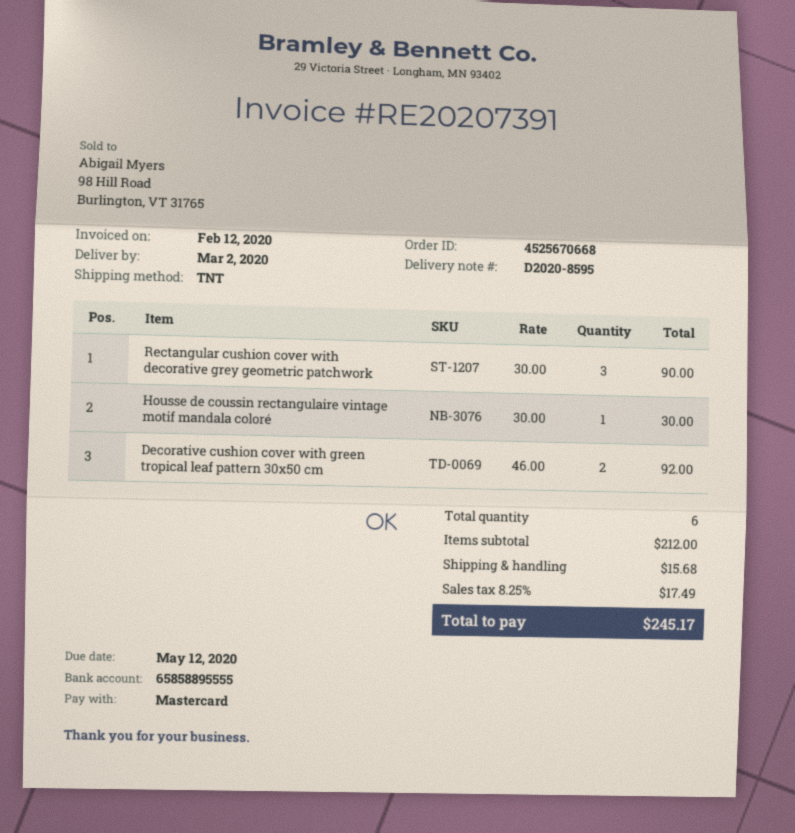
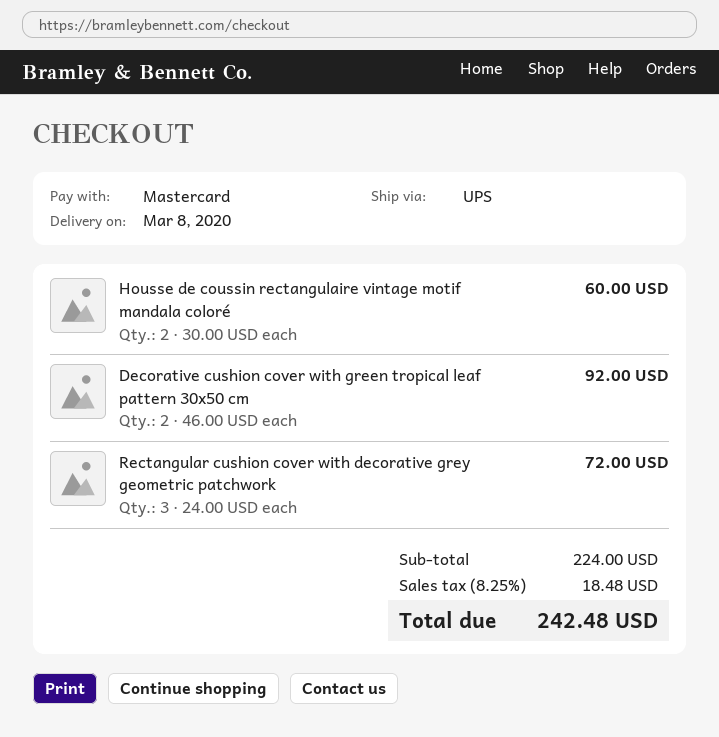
delivery date: 2020-03-02 -> 2020-03-08
shipping method: TNT -> UPS
Rectangular cushion cover with decorative grey geometric patchwork: 3 x 30.00 = 90.00 -> 3 x 24.00 = 72.00
Housse de coussin rectangulaire vintage motif mandala coloré: 1 x 30.00 = 30.00 -> 2 x 30.00 = 60.00
subtotal: 212.00 -> 224.00
shipping: 15.68 -> none
tax: 8.25% = 17.49 -> 8.25% = 18.48
total: 245.17 -> 242.48

